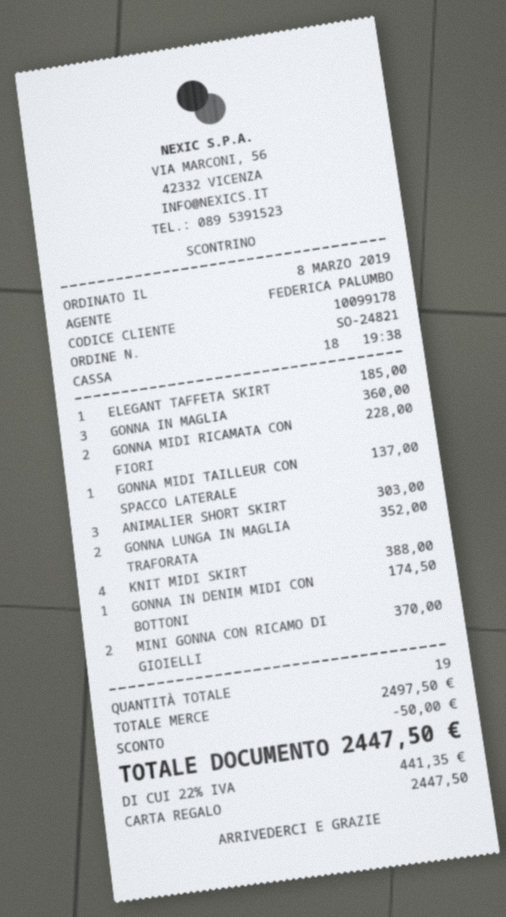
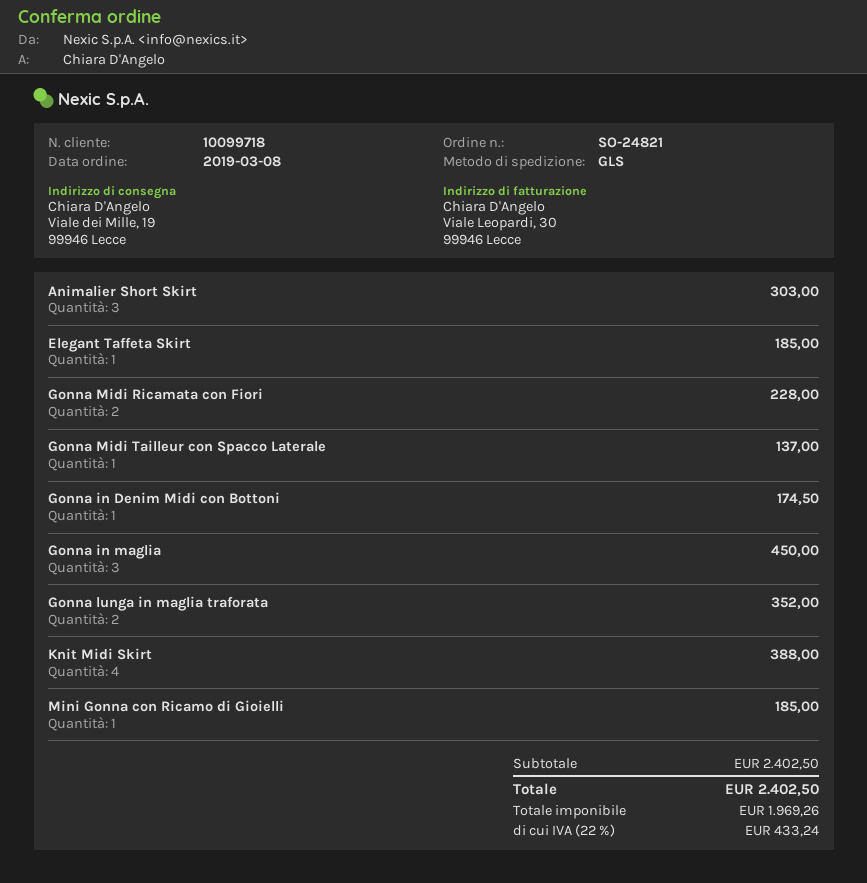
customer number: 10099178 -> 10099718
GONNA IN MAGLIA: 3 for 360.00 -> 3 for 450.00
MINI GONNA CON RICAMO DI GIOIELLI: 2 for 370.00 -> 1 for 185.00
subtotal: 2497.50 -> 2402.50
discount: 50.00 -> none
tax: 22% = 441.35 -> 22% = 433.24
total: 2447.50 -> 2402.50

